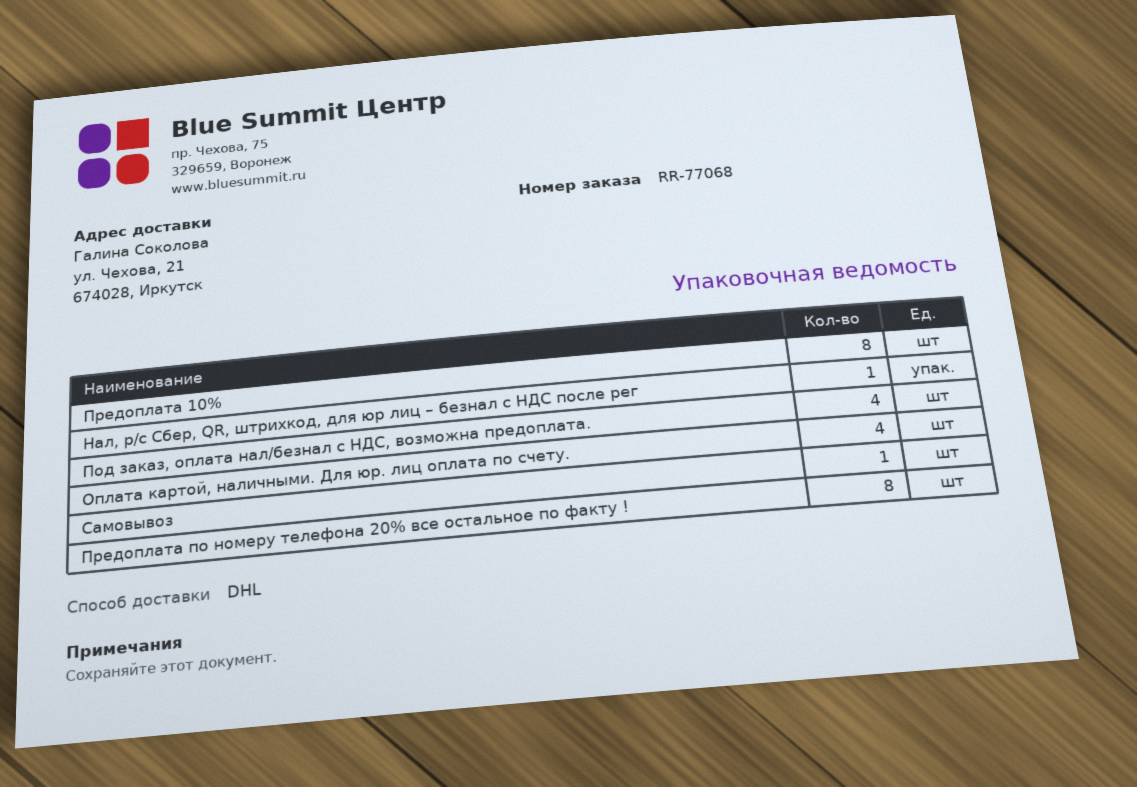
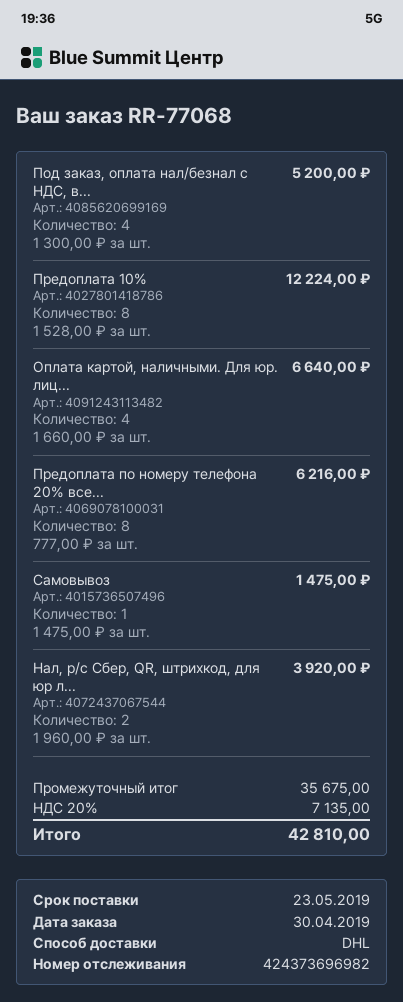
Нал, р/с Сбер, QR, штрихкод, для юр лиц – безнал с НДС после рег: 1 -> 2

